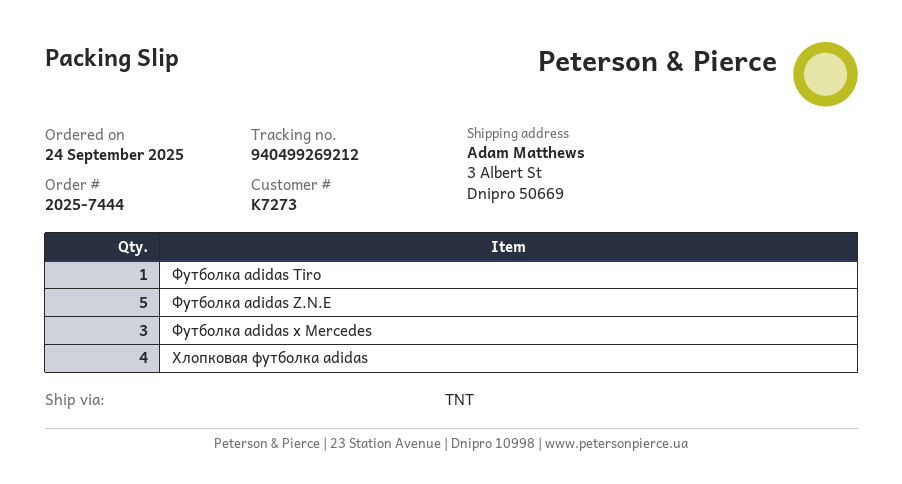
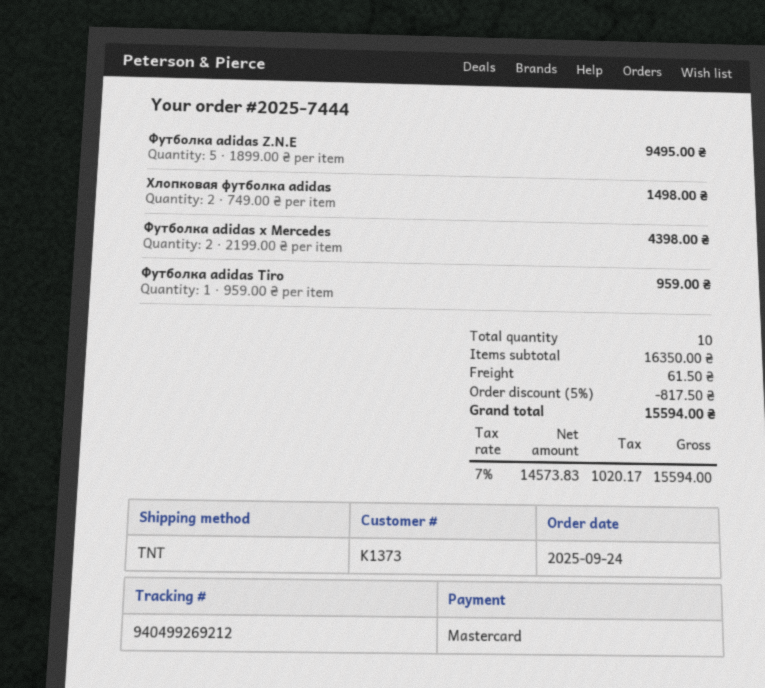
customer number: K7273 -> K1373
Футболка adidas x Mercedes: 3 -> 2
Хлопковая футболка adidas: 4 -> 2

